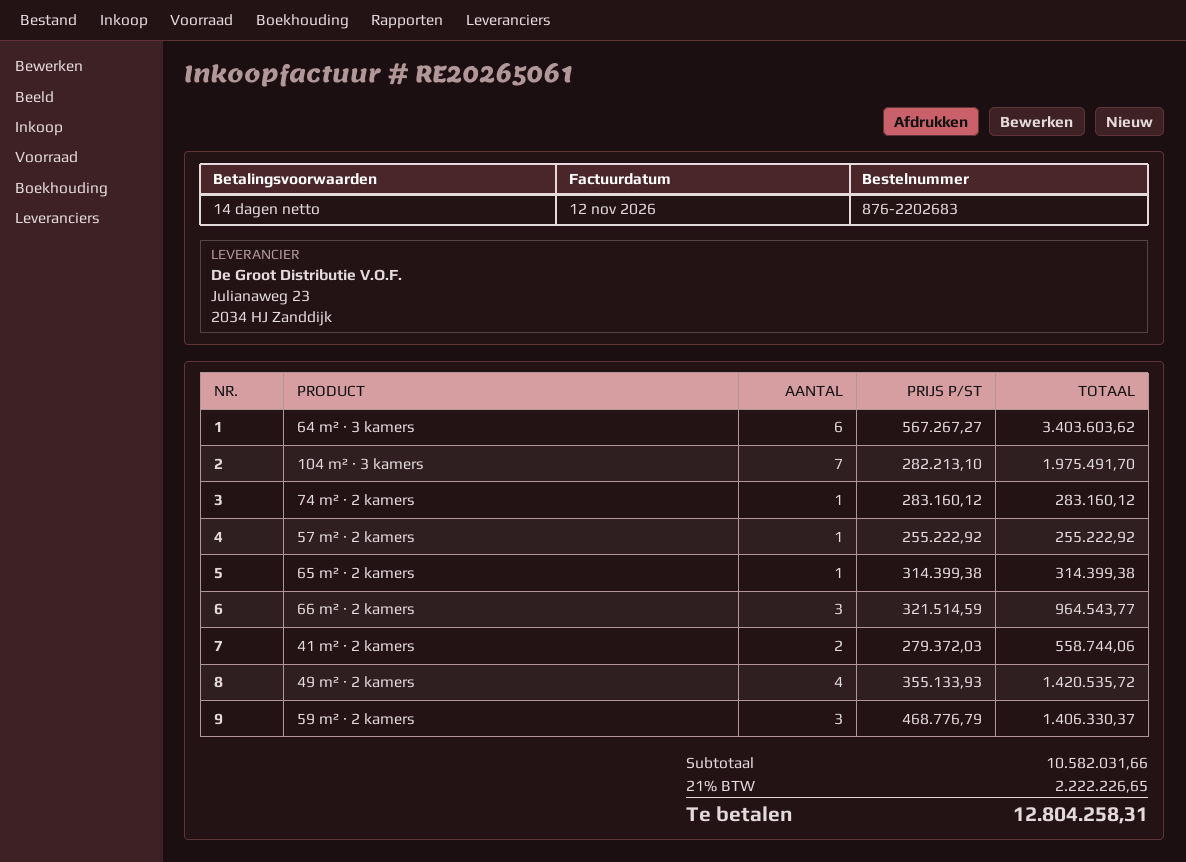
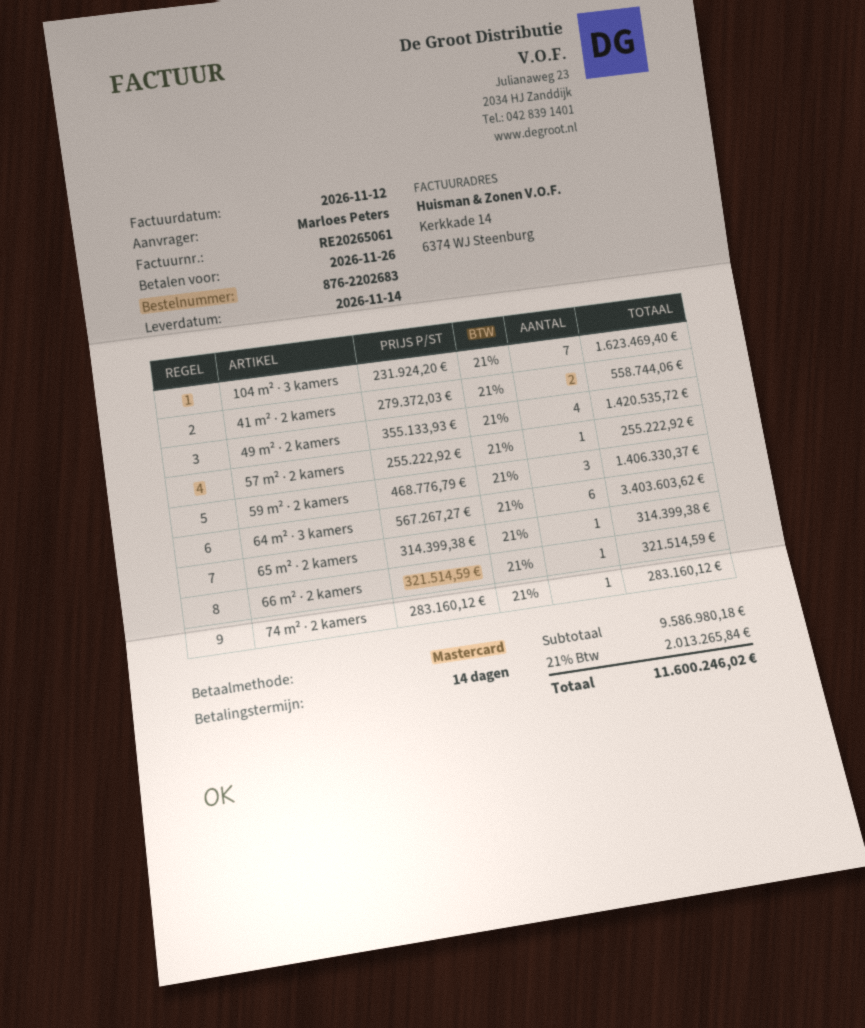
104 m² · 3 kamers: 7 x 282213.10 = 1975491.70 -> 7 x 231924.20 = 1623469.40
66 m² · 2 kamers: 3 x 321514.59 = 964543.77 -> 1 x 321514.59 = 321514.59
subtotal: 10582031.66 -> 9586980.18
tax: 21% = 2222226.65 -> 21% = 2013265.84
total: 12804258.31 -> 11600246.02

